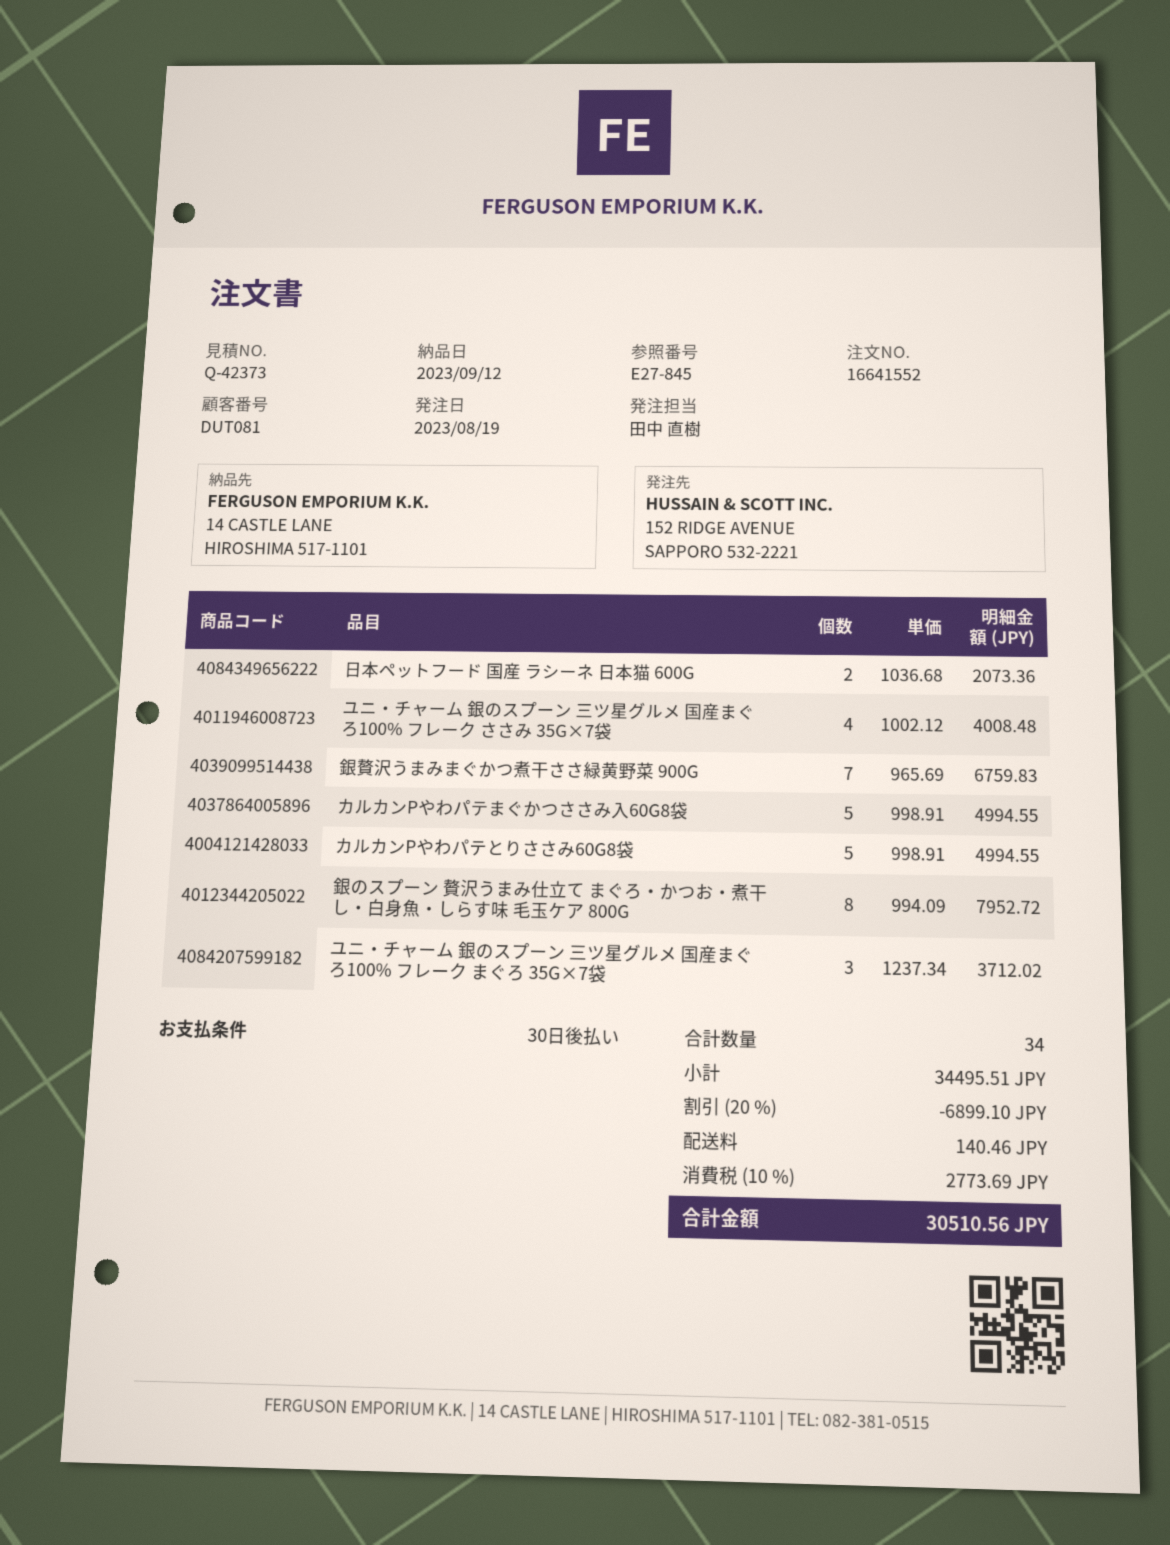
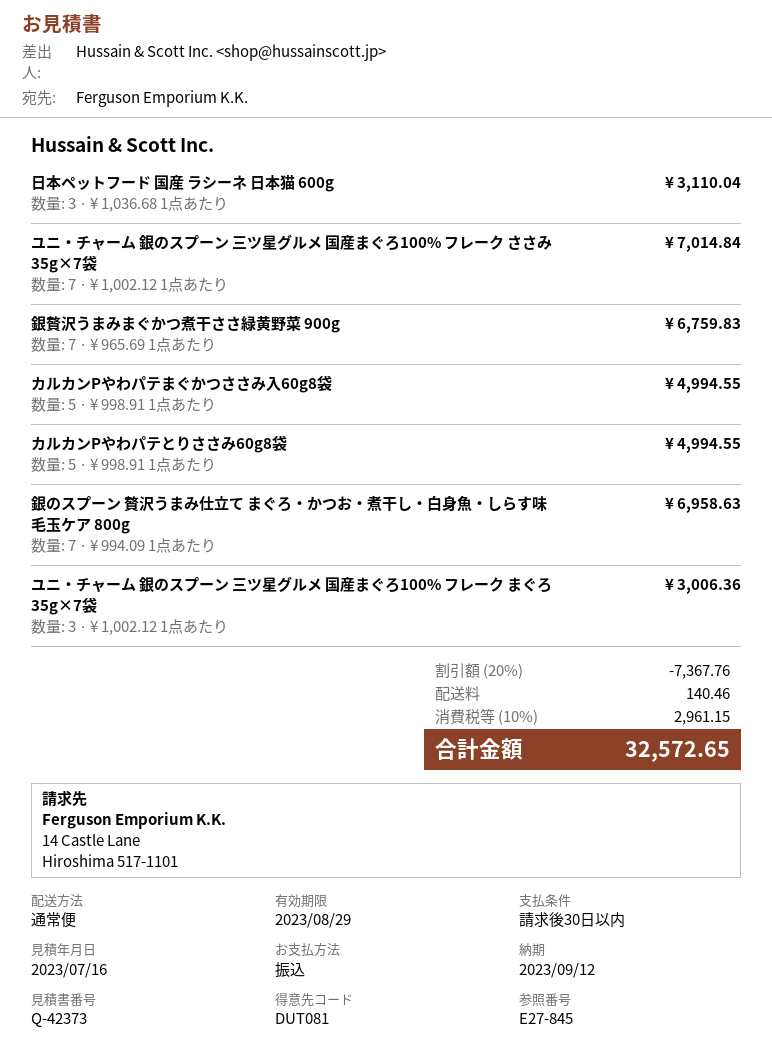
日本ペットフード 国産 ラシーネ 日本猫 600G: 2 x 1036.68 = 2073.36 -> 3 x 1036.68 = 3110.04
ユニ・チャーム 銀のスプーン 三ツ星グルメ 国産まぐろ100% フレーク ささみ 35G×7袋: 4 x 1002.12 = 4008.48 -> 7 x 1002.12 = 7014.84
銀のスプーン 贅沢うまみ仕立て まぐろ・かつお・煮干し・白身魚・しらす味 毛玉ケア 800G: 8 x 994.09 = 7952.72 -> 7 x 994.09 = 6958.63
ユニ・チャーム 銀のスプーン 三ツ星グルメ 国産まぐろ100% フレーク まぐろ 35G×7袋: 3 x 1237.34 = 3712.02 -> 3 x 1002.12 = 3006.36
discount: 20% = 6899.10 -> 20% = 7367.76
tax: 10% = 2773.69 -> 10% = 2961.15
total: 30510.56 -> 32572.65

